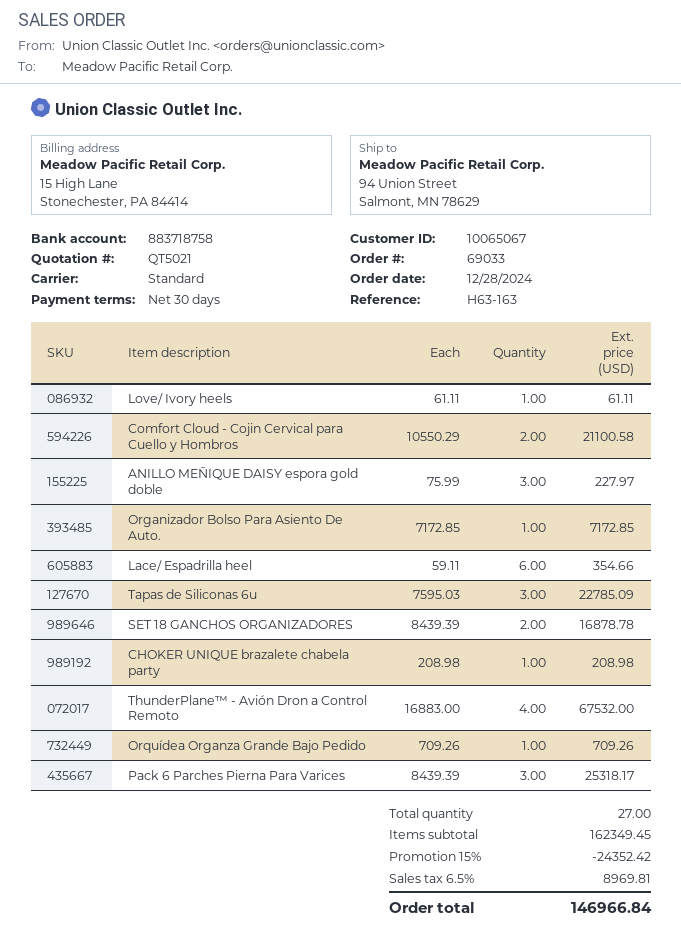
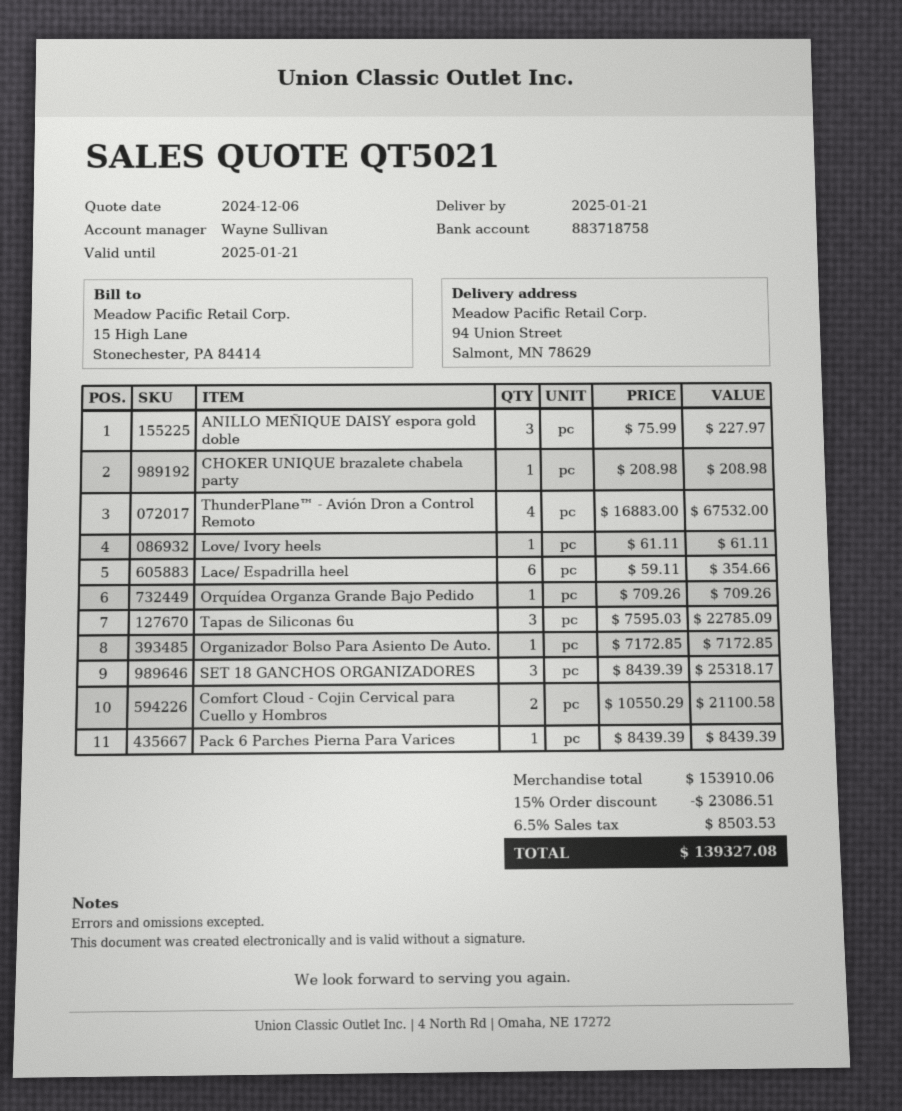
SET 18 GANCHOS ORGANIZADORES: 2 x 8439.39 = 16878.78 -> 3 x 8439.39 = 25318.17
Pack 6 Parches Pierna Para Varices: 3 x 8439.39 = 25318.17 -> 1 x 8439.39 = 8439.39
subtotal: 162349.45 -> 153910.06
discount: 15% = 24352.42 -> 15% = 23086.51
tax: 6.5% = 8969.81 -> 6.5% = 8503.53
total: 146966.84 -> 139327.08

